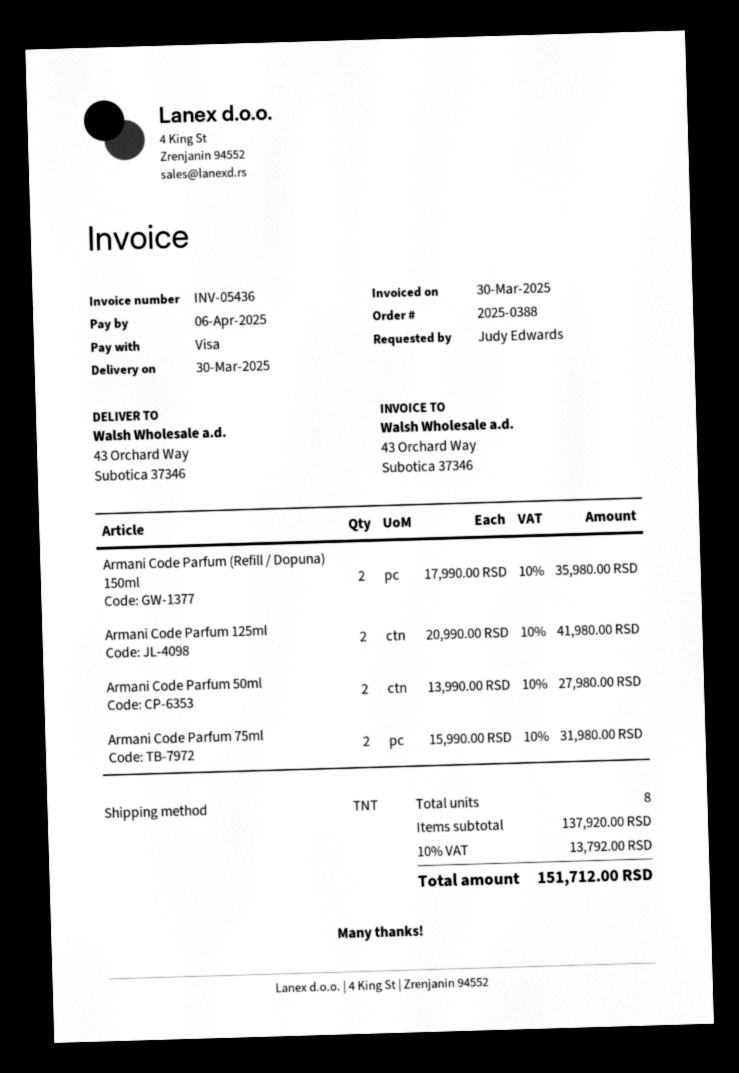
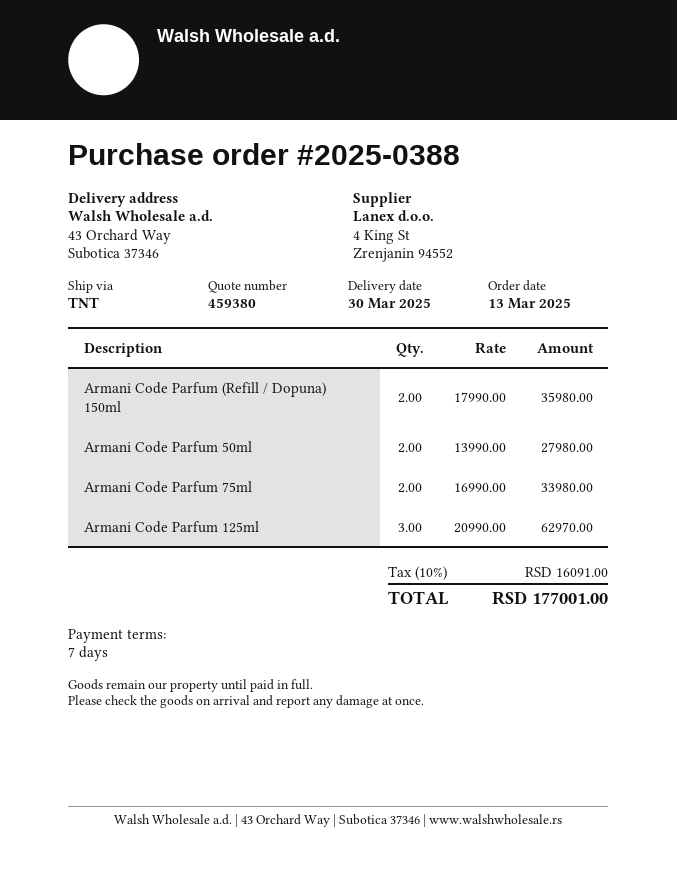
Armani Code Parfum 125ml: 2 x 20990.00 = 41980.00 -> 3 x 20990.00 = 62970.00
Armani Code Parfum 75ml: 2 x 15990.00 = 31980.00 -> 2 x 16990.00 = 33980.00
tax: 10% = 13792.00 -> 10% = 16091.00
total: 151712.00 -> 177001.00

